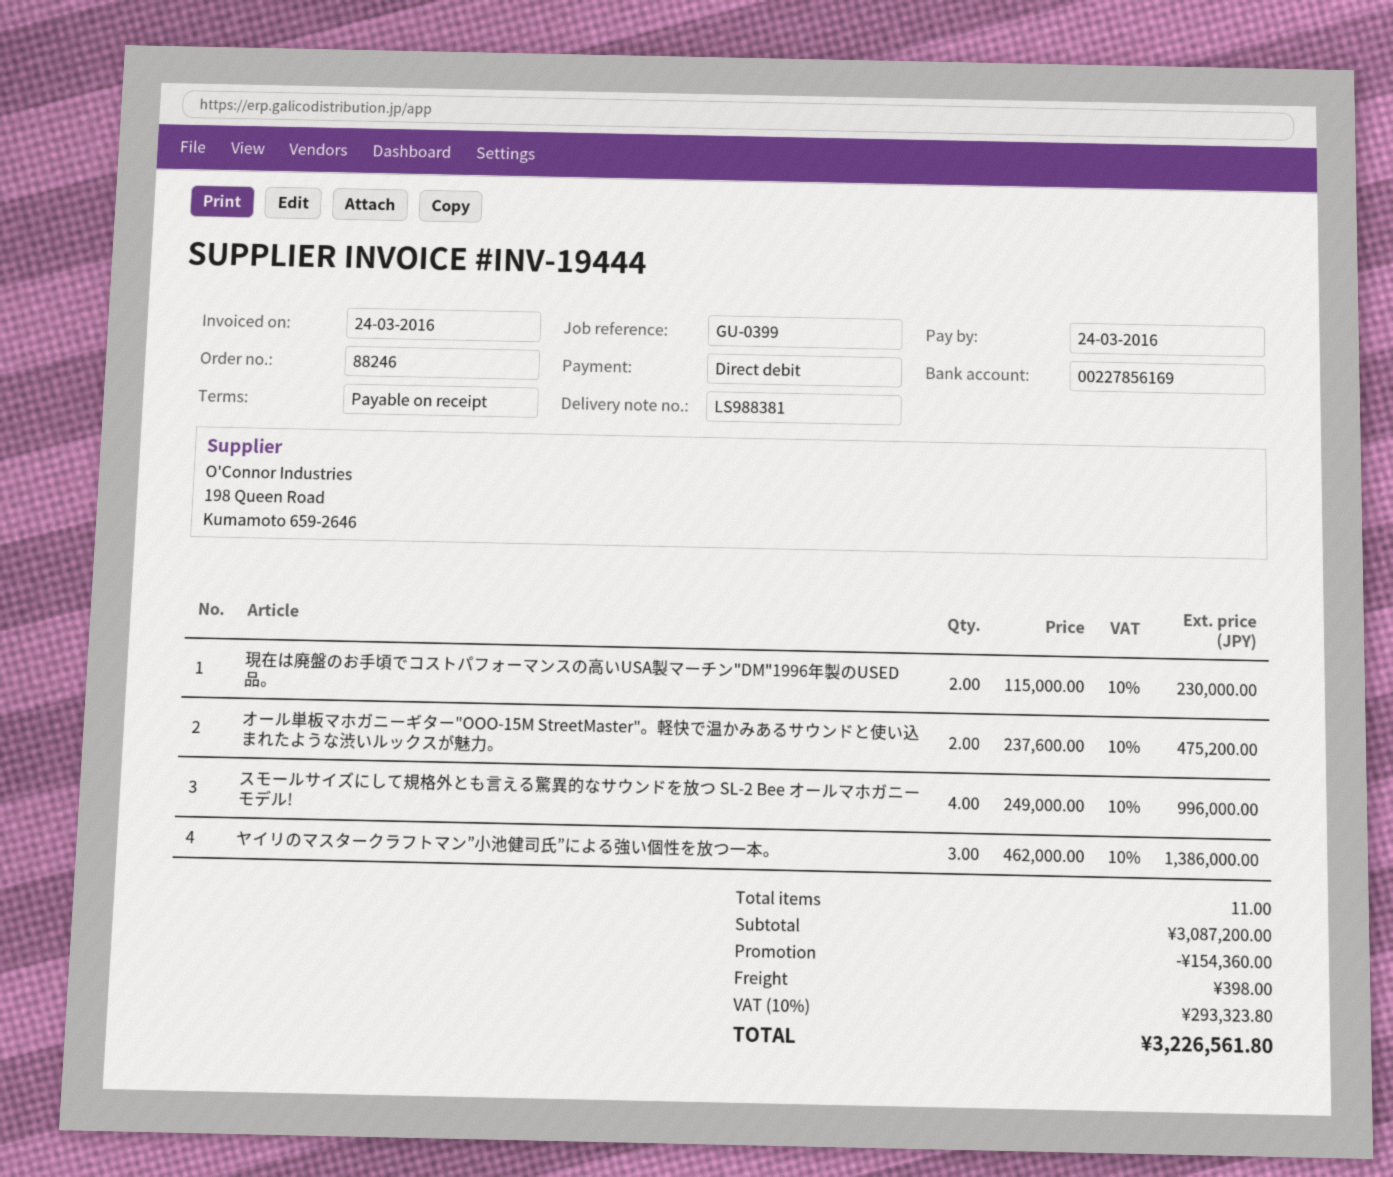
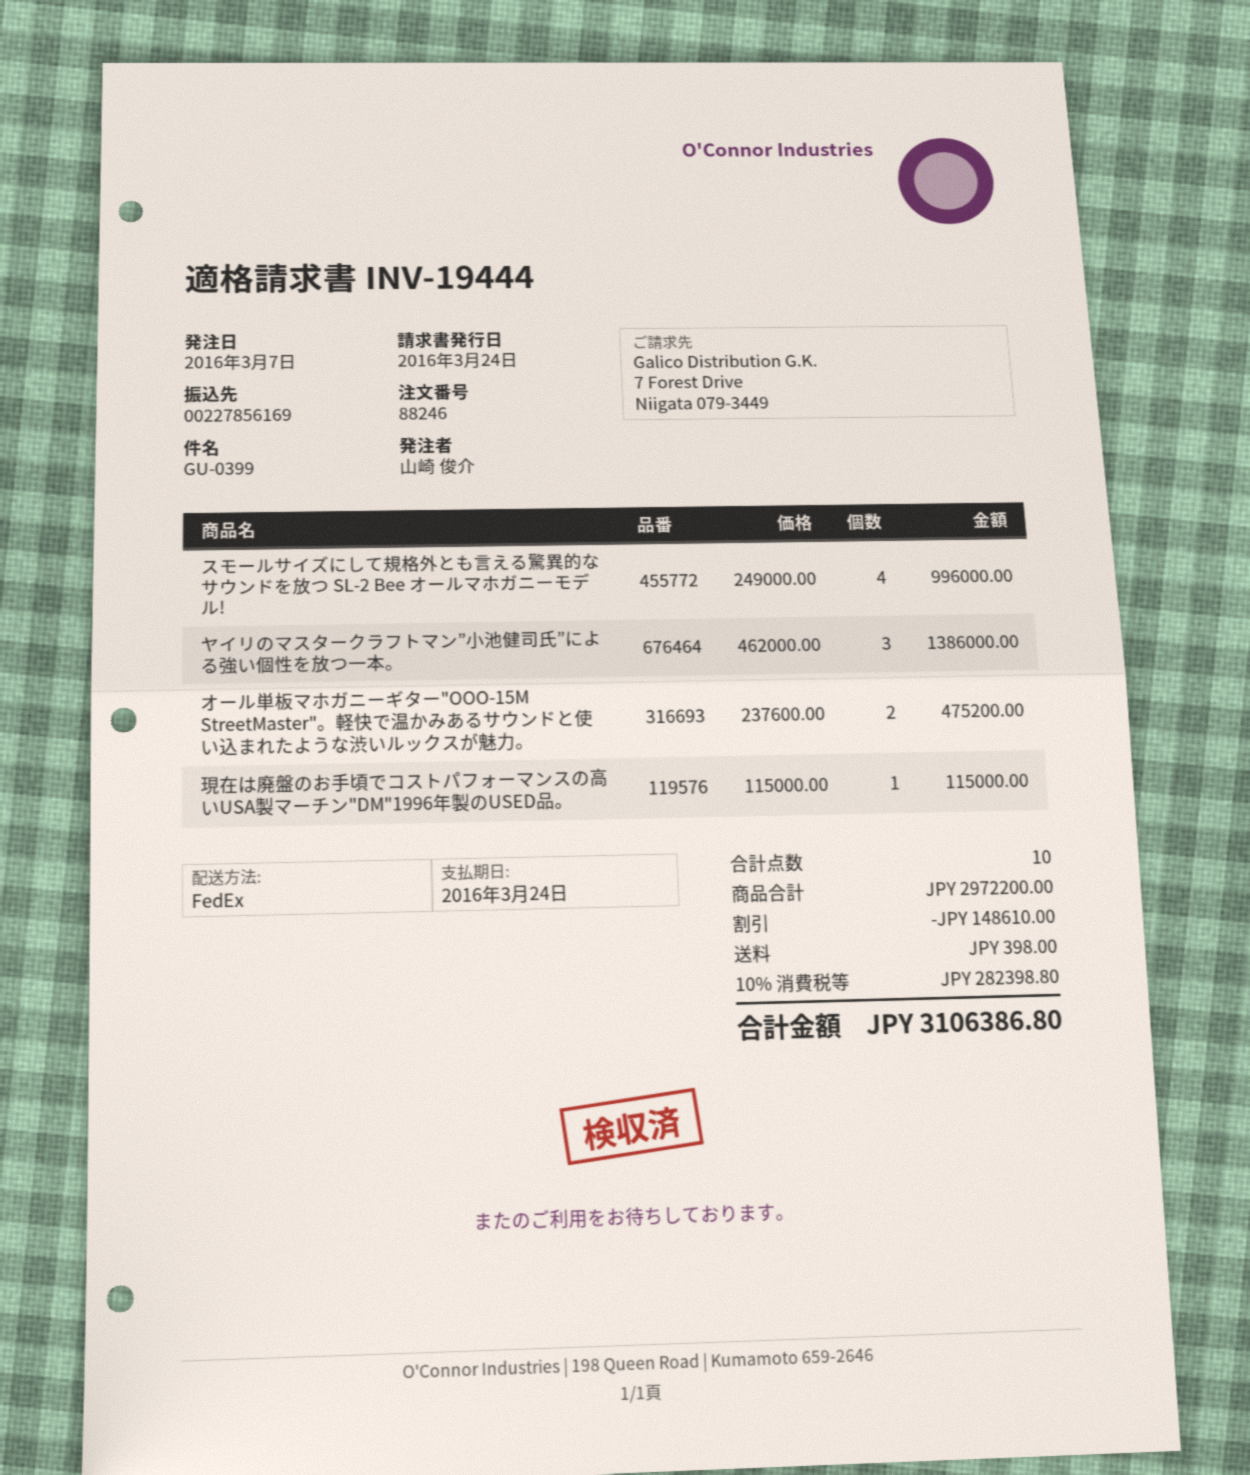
現在は廃盤のお手頃でコストパフォーマンスの高いUSA製マーチン"DM"1996年製のUSED品。: 2 x 115000.00 = 230000.00 -> 1 x 115000.00 = 115000.00
total quantity: 11 -> 10
subtotal: 3087200.00 -> 2972200.00
discount: 154360.00 -> 148610.00
tax: 10% = 293323.80 -> 10% = 282398.80
total: 3226561.80 -> 3106386.80

